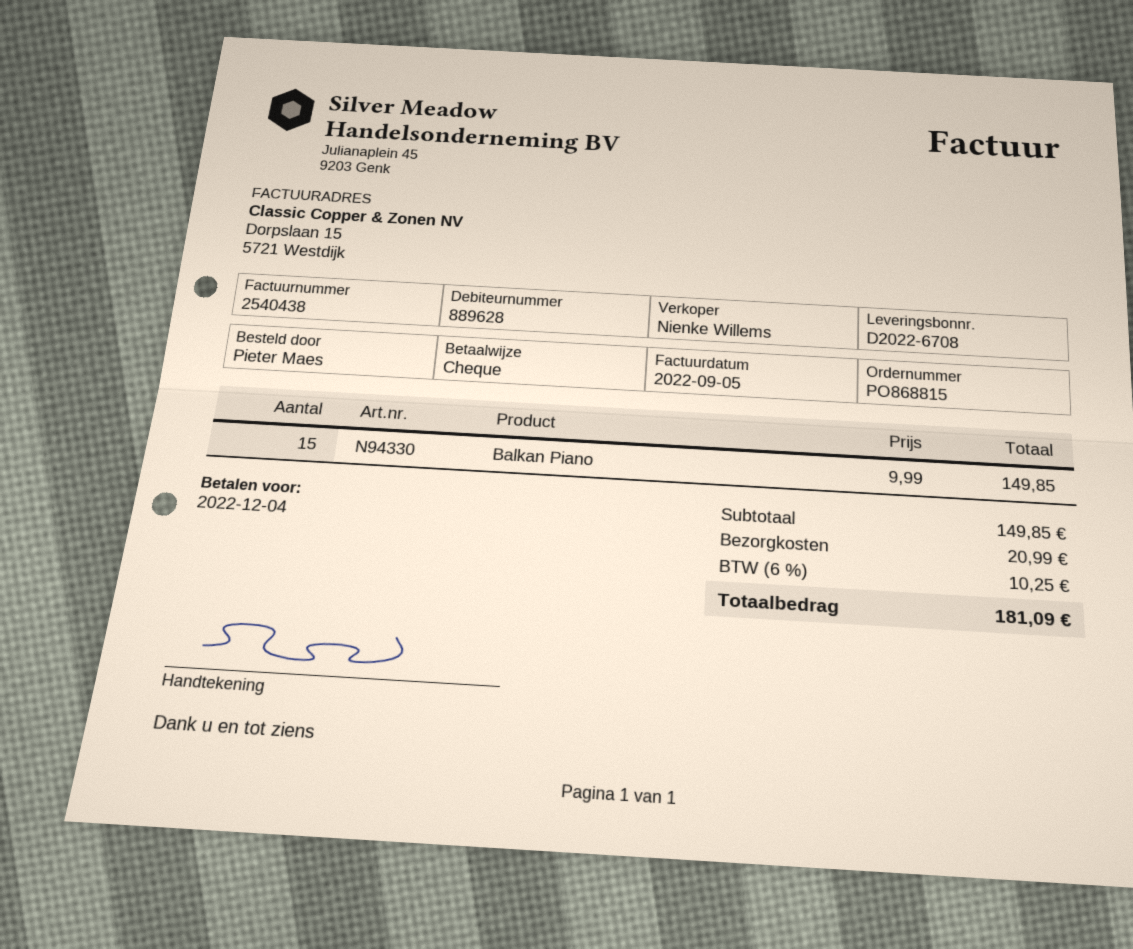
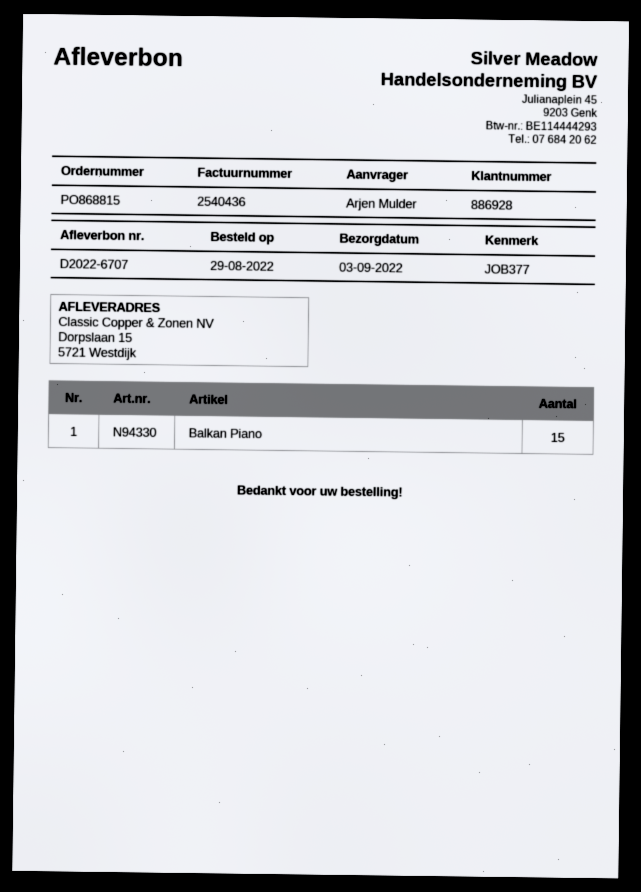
delivery note number: D2022-6708 -> D2022-6707
invoice number: 2540438 -> 2540436
customer number: 889628 -> 886928
ordered by: Pieter Maes -> Arjen Mulder

